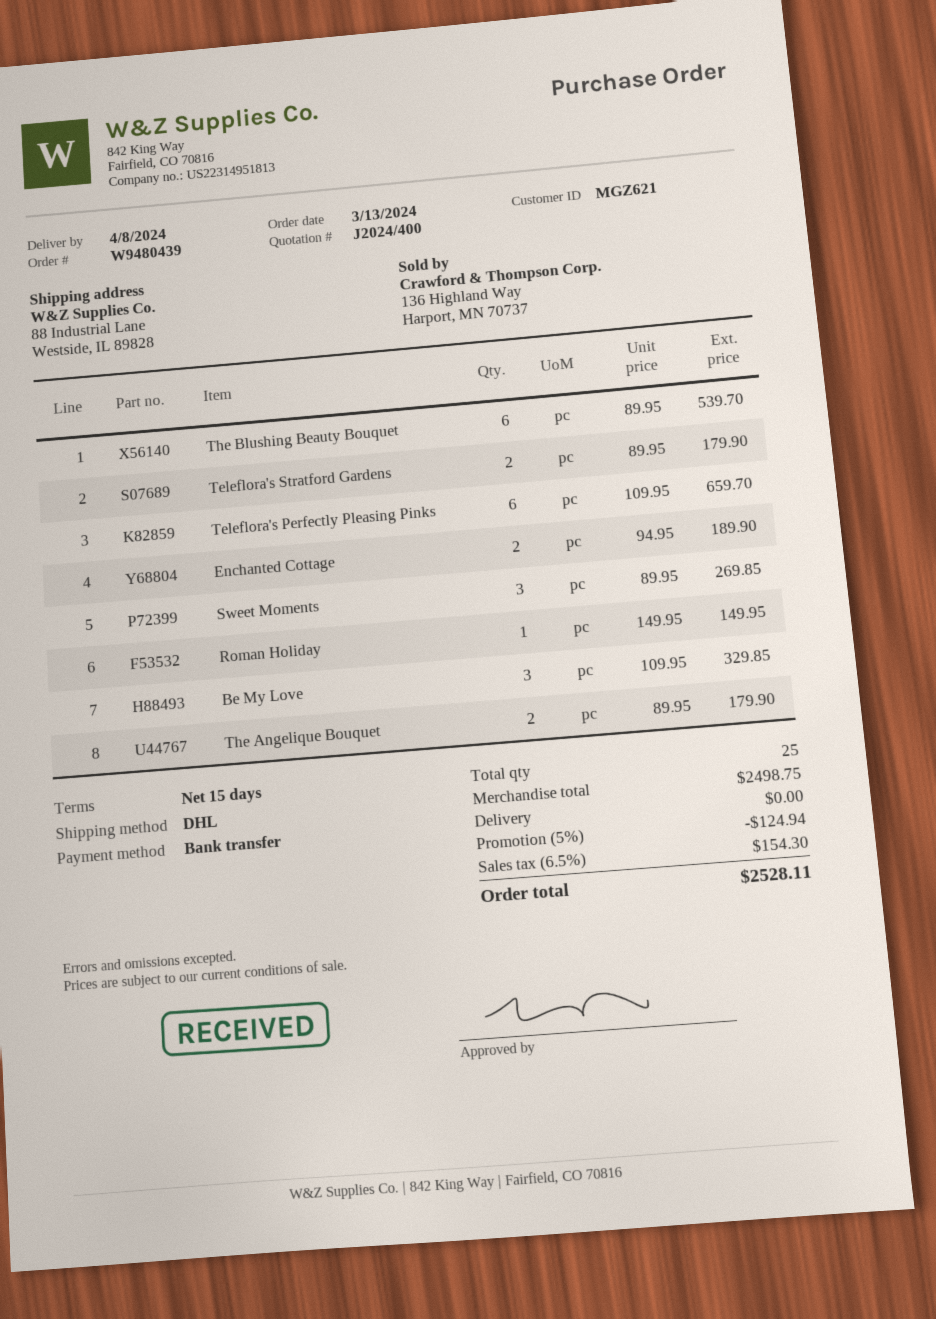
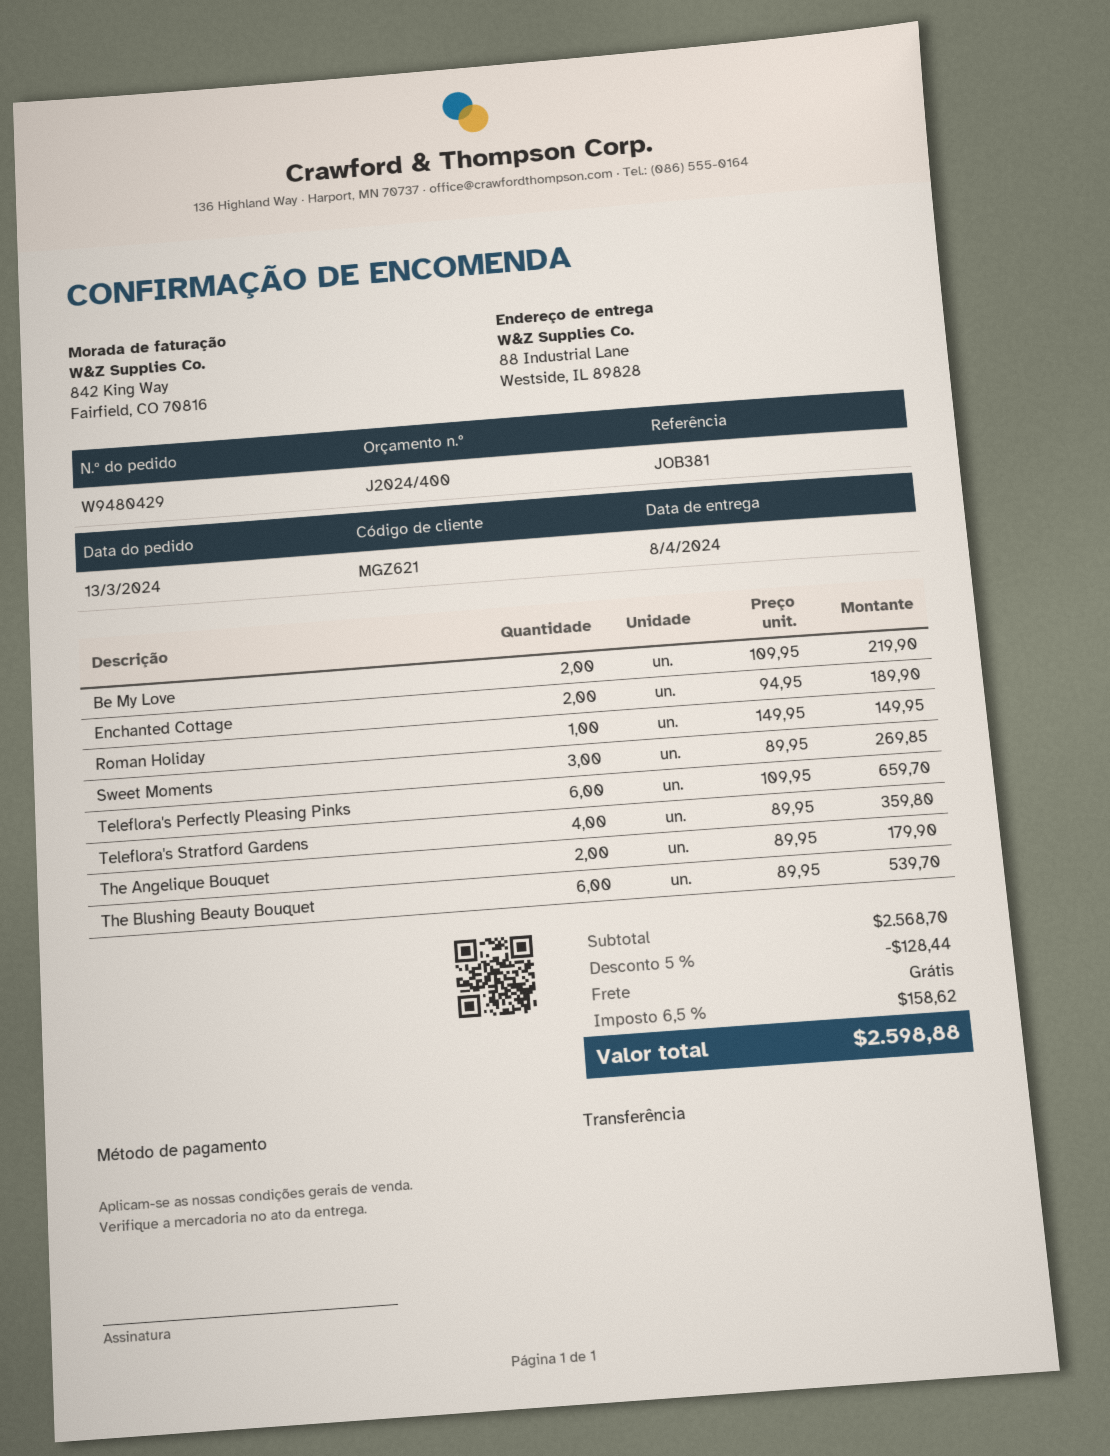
order number: W9480439 -> W9480429
Teleflora's Stratford Gardens: 2 x 89.95 = 179.90 -> 4 x 89.95 = 359.80
Be My Love: 3 x 109.95 = 329.85 -> 2 x 109.95 = 219.90
subtotal: 2498.75 -> 2568.70
discount: 5% = 124.94 -> 5% = 128.44
tax: 6.5% = 154.30 -> 6.5% = 158.62
total: 2528.11 -> 2598.88

